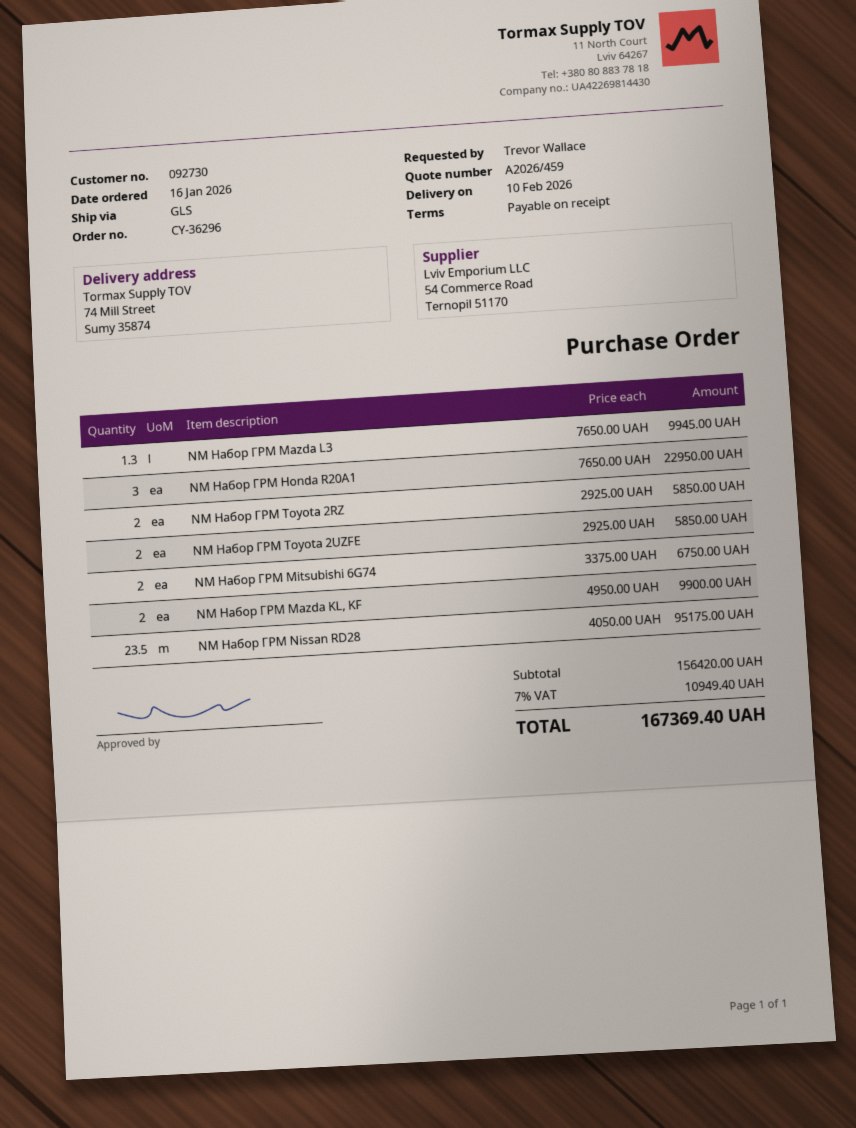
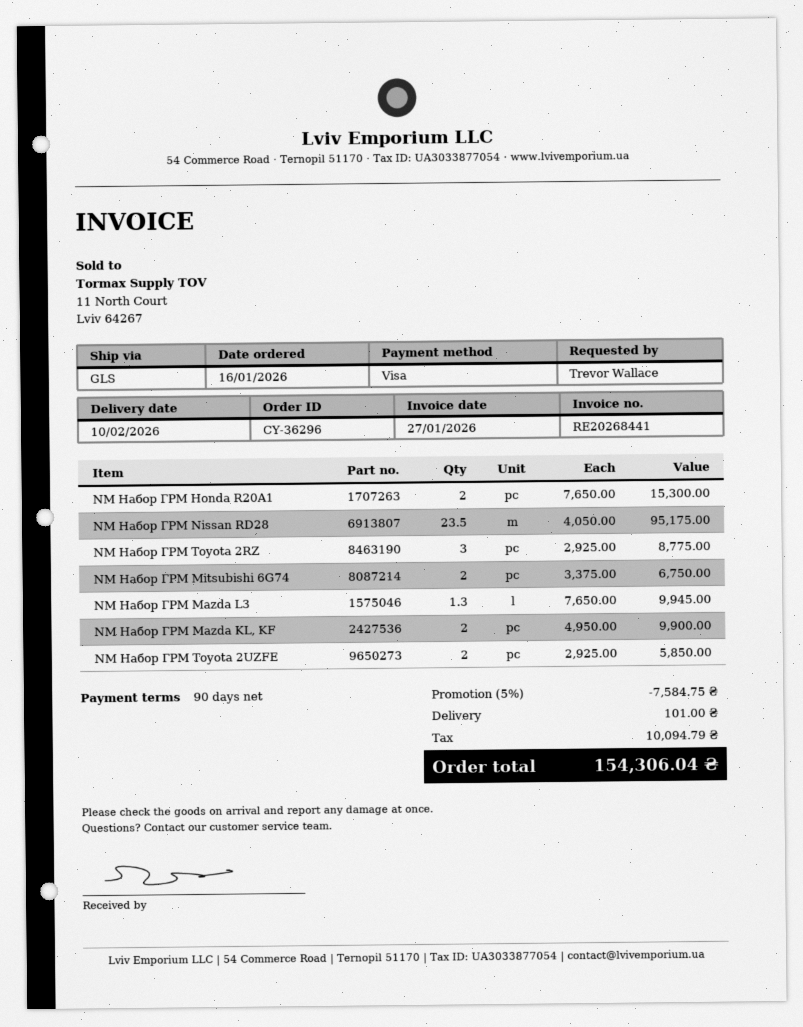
payment terms: on receipt -> 90 days
NM Набор ГРМ Honda R20A1: 3 x 7650.00 = 22950.00 -> 2 x 7650.00 = 15300.00
NM Набор ГРМ Toyota 2RZ: 2 x 2925.00 = 5850.00 -> 3 x 2925.00 = 8775.00
discount: none -> 5% = 7584.75
shipping: none -> 101.00
tax: 10949.40 -> 10094.79
total: 167369.40 -> 154306.04

